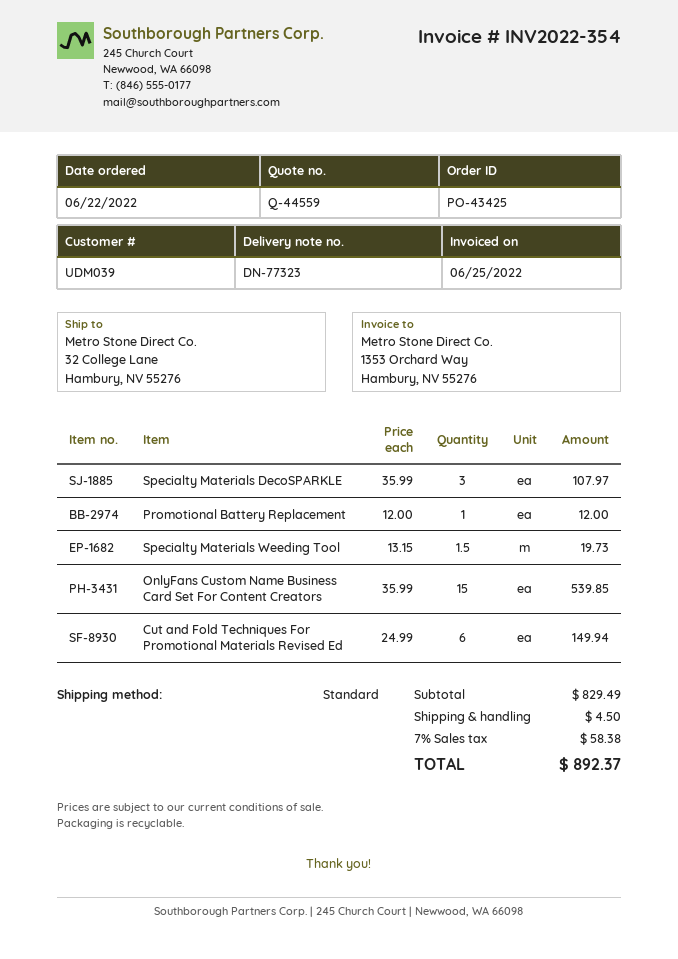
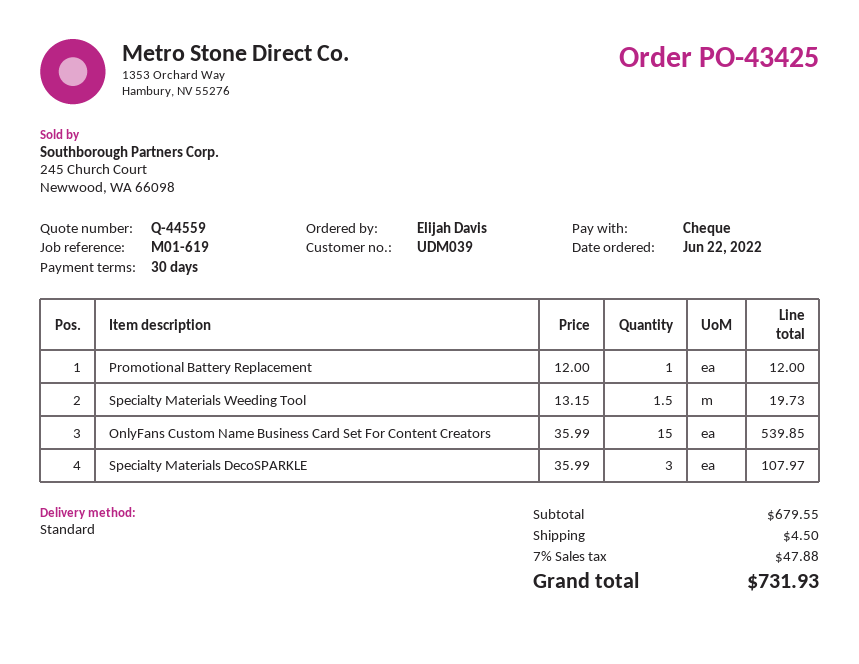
Cut and Fold Techniques For Promotional Materials Revised Ed: 6 x 24.99 = 149.94 -> none
subtotal: 829.49 -> 679.55
tax: 7% = 58.38 -> 7% = 47.88
total: 892.37 -> 731.93

